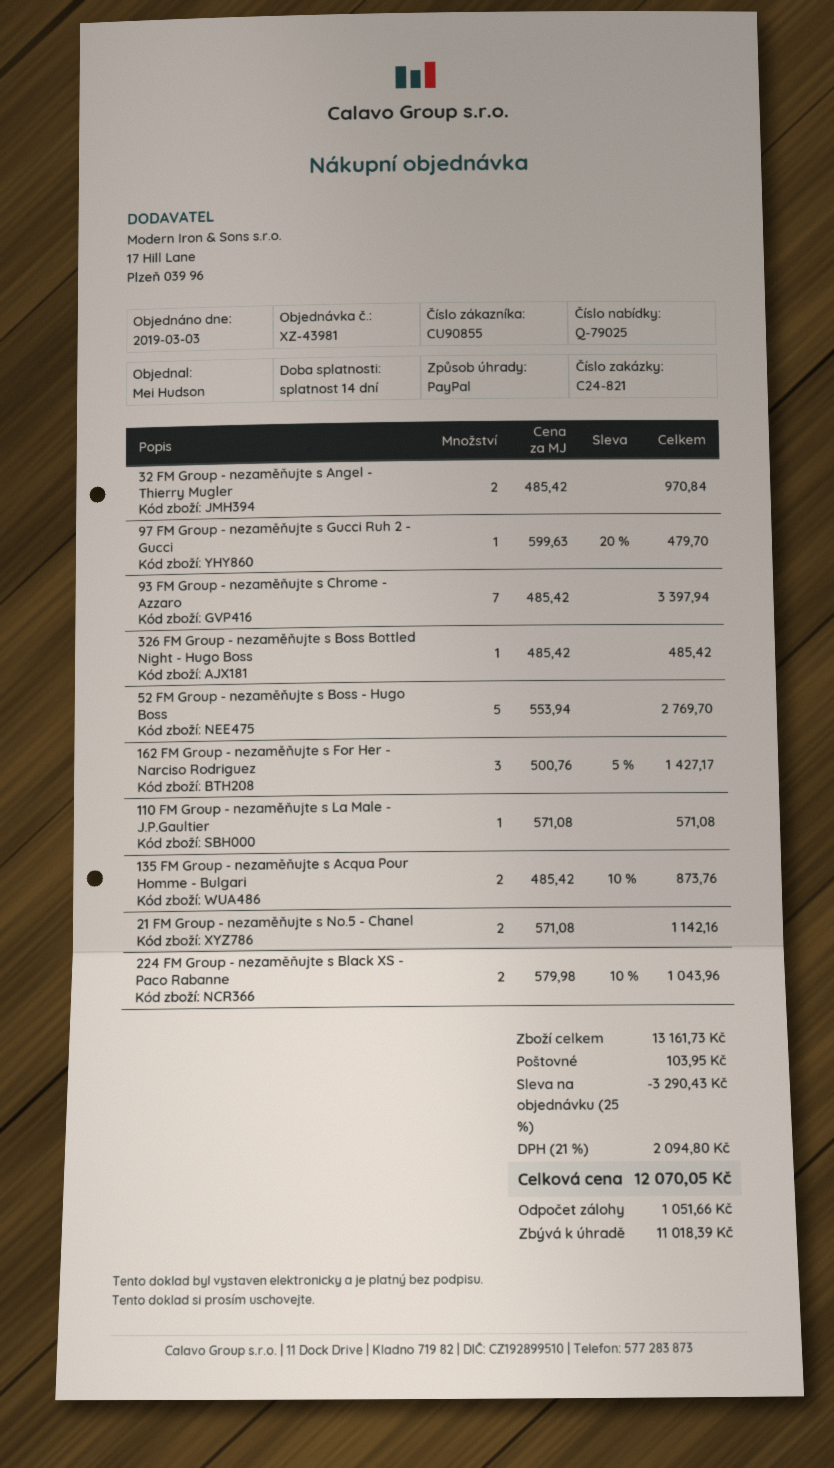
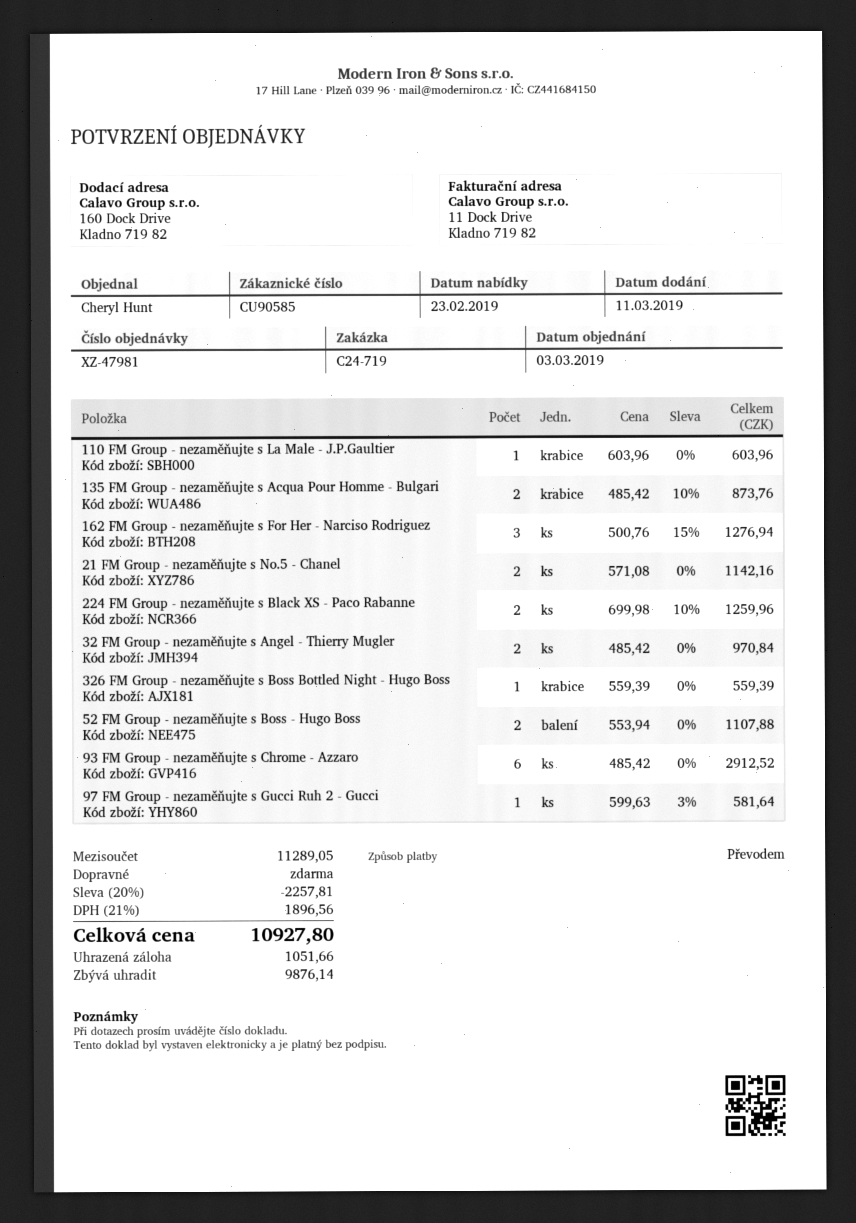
order number: XZ-43981 -> XZ-47981
customer number: CU90855 -> CU90585
reference: C24-821 -> C24-719
ordered by: Mei Hudson -> Cheryl Hunt
payment method: PayPal -> bank transfer
97 FM Group - nezaměňujte s Gucci Ruh 2 - Gucci: 1 x 599.63 - 20% = 479.70 -> 1 x 599.63 - 3% = 581.64
93 FM Group - nezaměňujte s Chrome - Azzaro: 7 x 485.42 = 3397.94 -> 6 x 485.42 = 2912.52
326 FM Group - nezaměňujte s Boss Bottled Night - Hugo Boss: 1 x 485.42 = 485.42 -> 1 x 559.39 = 559.39
52 FM Group - nezaměňujte s Boss - Hugo Boss: 5 x 553.94 = 2769.70 -> 2 x 553.94 = 1107.88
162 FM Group - nezaměňujte s For Her - Narciso Rodriguez: 3 x 500.76 - 5% = 1427.17 -> 3 x 500.76 - 15% = 1276.94
110 FM Group - nezaměňujte s La Male - J.P.Gaultier: 1 x 571.08 = 571.08 -> 1 x 603.96 = 603.96
224 FM Group - nezaměňujte s Black XS - Paco Rabanne: 2 x 579.98 - 10% = 1043.96 -> 2 x 699.98 - 10% = 1259.96
subtotal: 13161.73 -> 11289.05
discount: 25% = 3290.43 -> 20% = 2257.81
shipping: 103.95 -> 0.00
tax: 21% = 2094.80 -> 21% = 1896.56
total: 12070.05 -> 10927.80
balance: 11018.39 -> 9876.14

